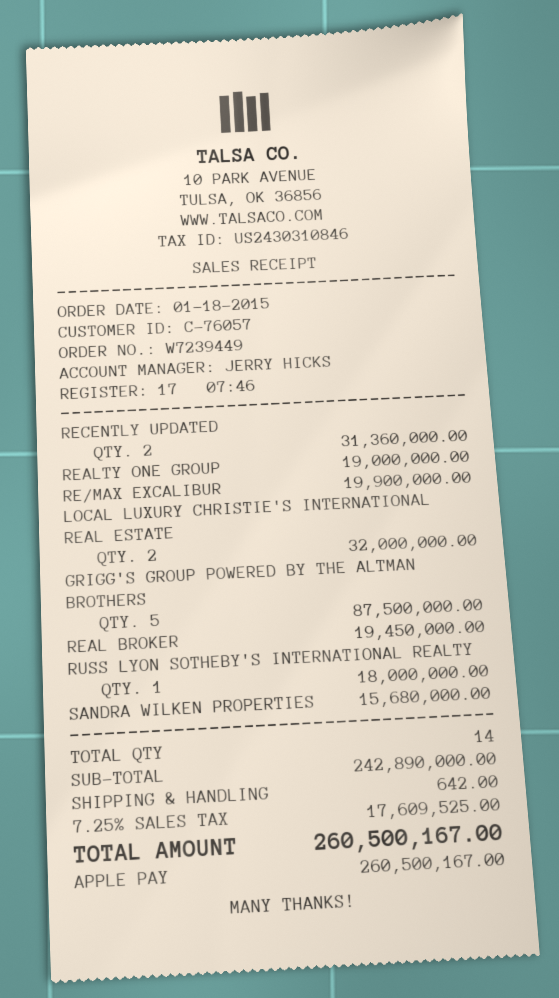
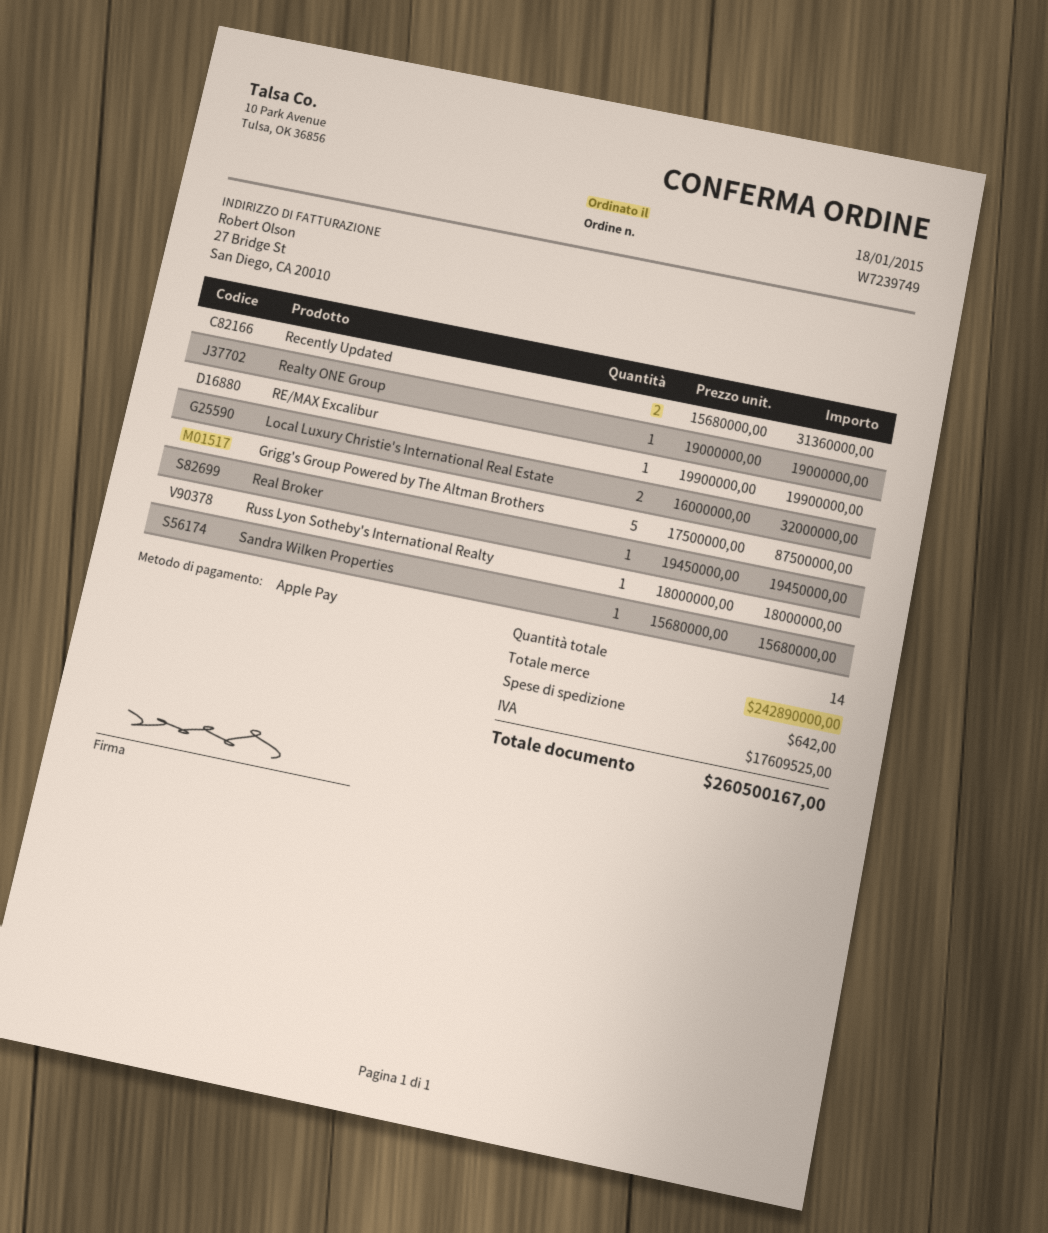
order number: W7239449 -> W7239749

